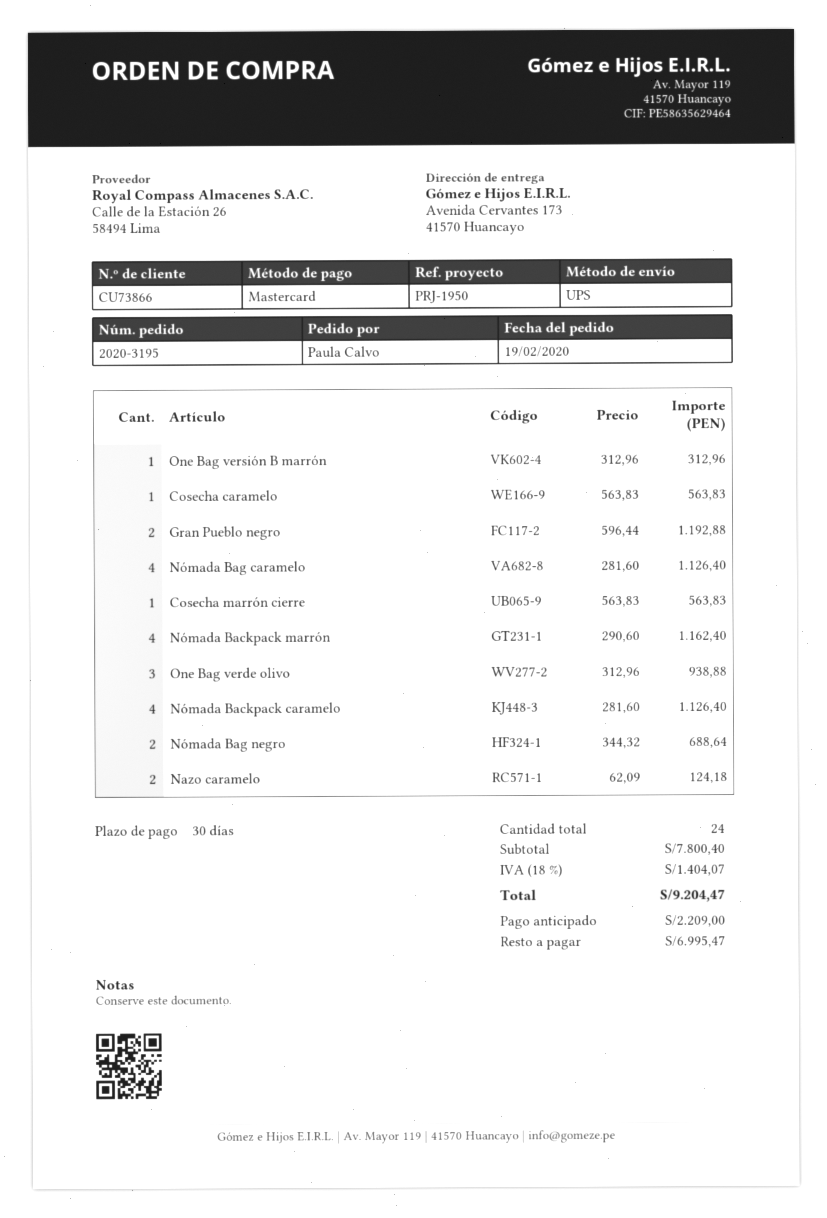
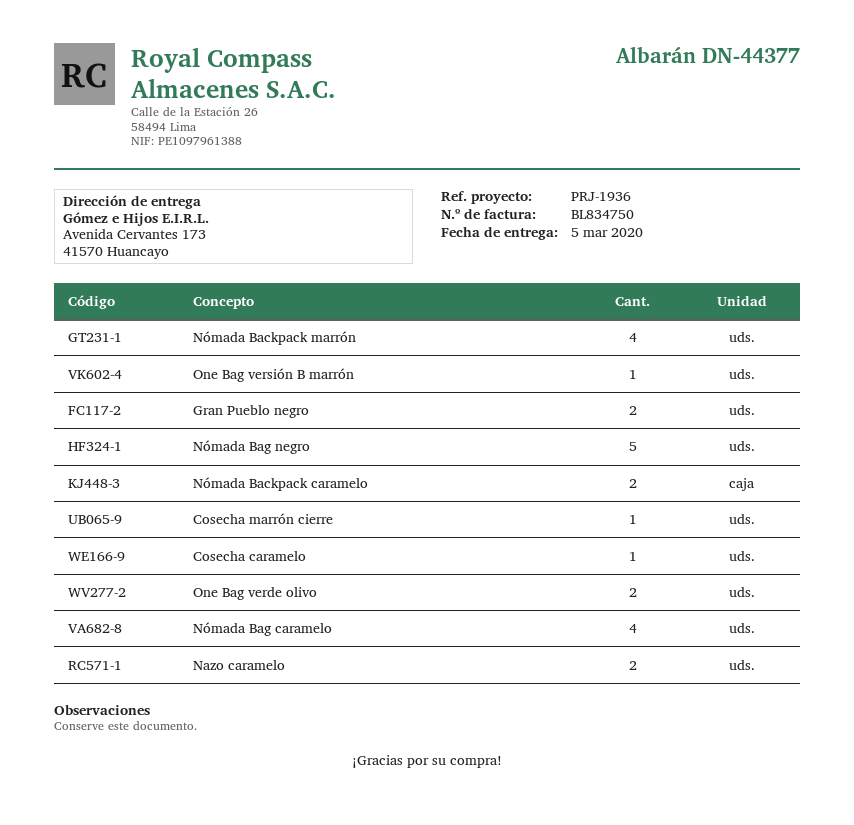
reference: PRJ-1950 -> PRJ-1936
One Bag verde olivo: 3 -> 2
Nómada Backpack caramelo: 4 -> 2
Nómada Bag negro: 2 -> 5

